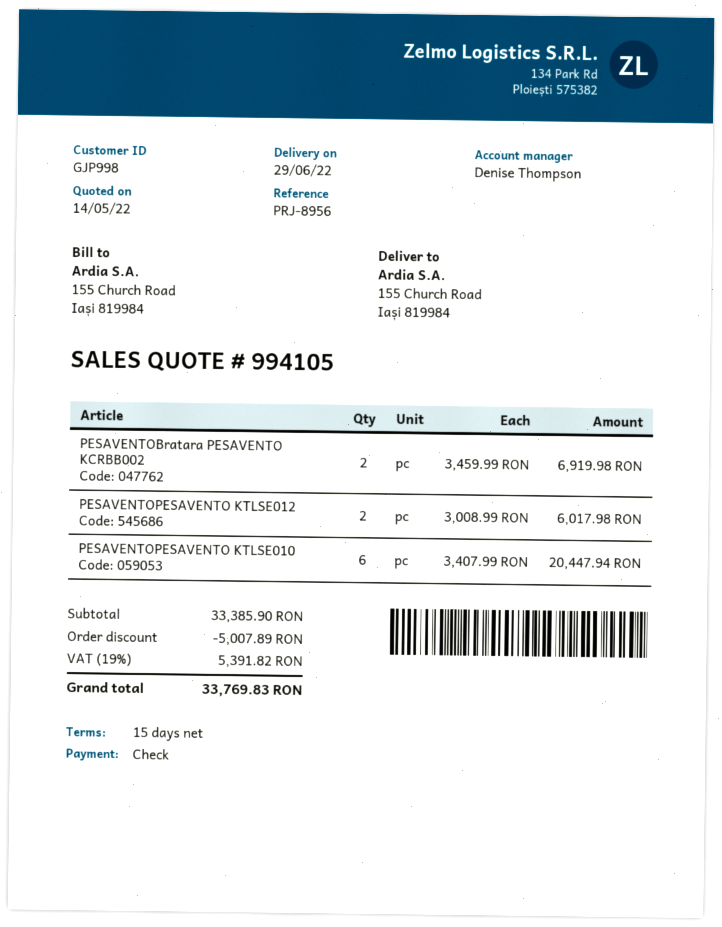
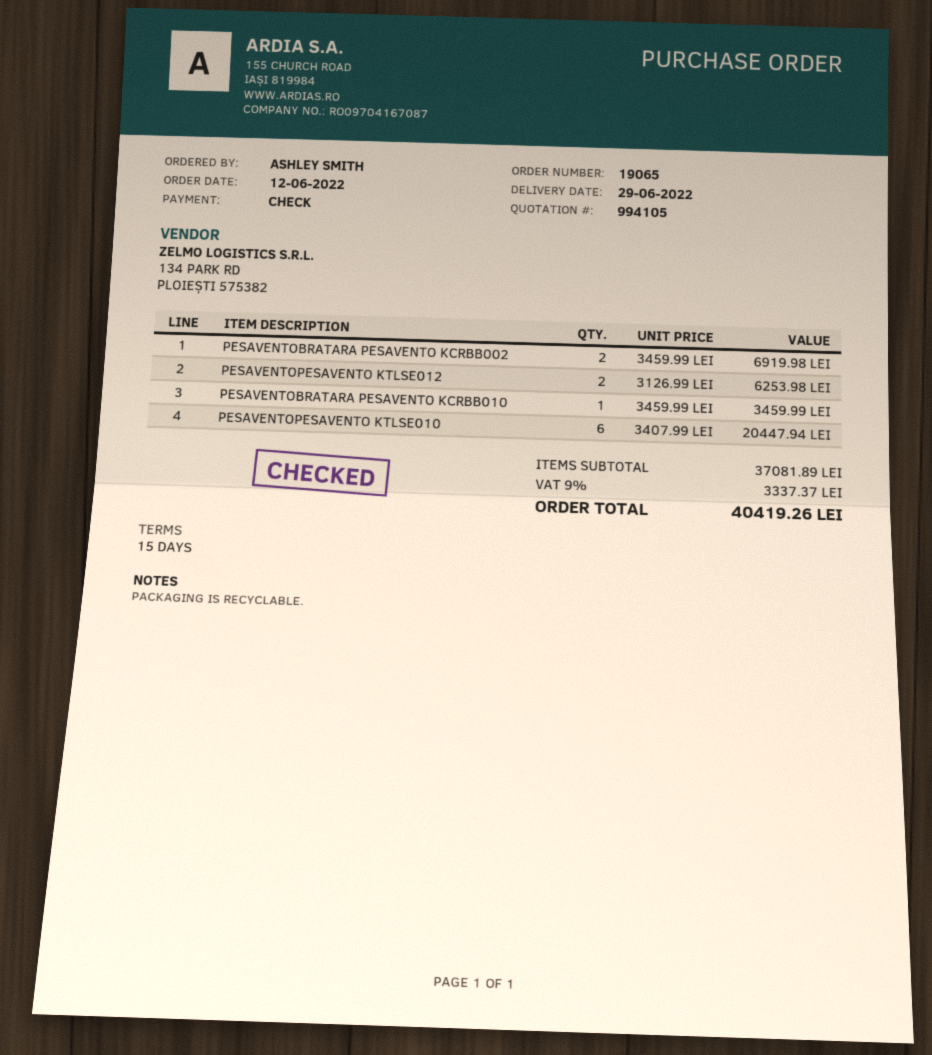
PESAVENTOPESAVENTO KTLSE012: 2 x 3008.99 = 6017.98 -> 2 x 3126.99 = 6253.98
PESAVENTOBRATARA PESAVENTO KCRBB010: none -> 1 x 3459.99 = 3459.99
subtotal: 33385.90 -> 37081.89
discount: 5007.89 -> none
tax: 19% = 5391.82 -> 9% = 3337.37
total: 33769.83 -> 40419.26

